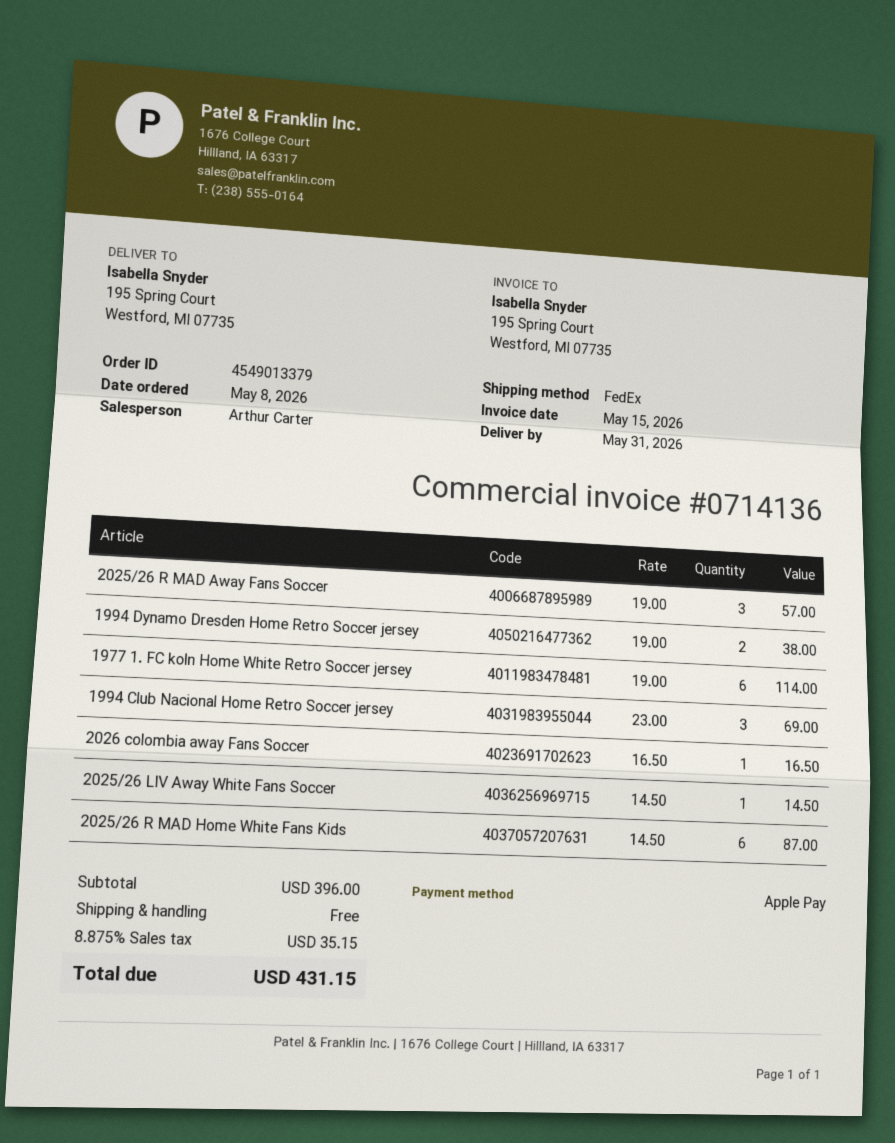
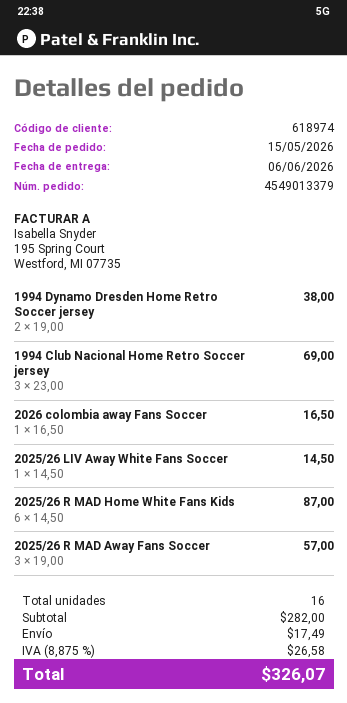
order date: 2026-05-08 -> 2026-05-15
delivery date: 2026-05-31 -> 2026-06-06
1977 1. FC koln Home White Retro Soccer jersey: 6 x 19.00 = 114.00 -> none
subtotal: 396.00 -> 282.00
shipping: 0.00 -> 17.49
tax: 8.875% = 35.15 -> 8.875% = 26.58
total: 431.15 -> 326.07

